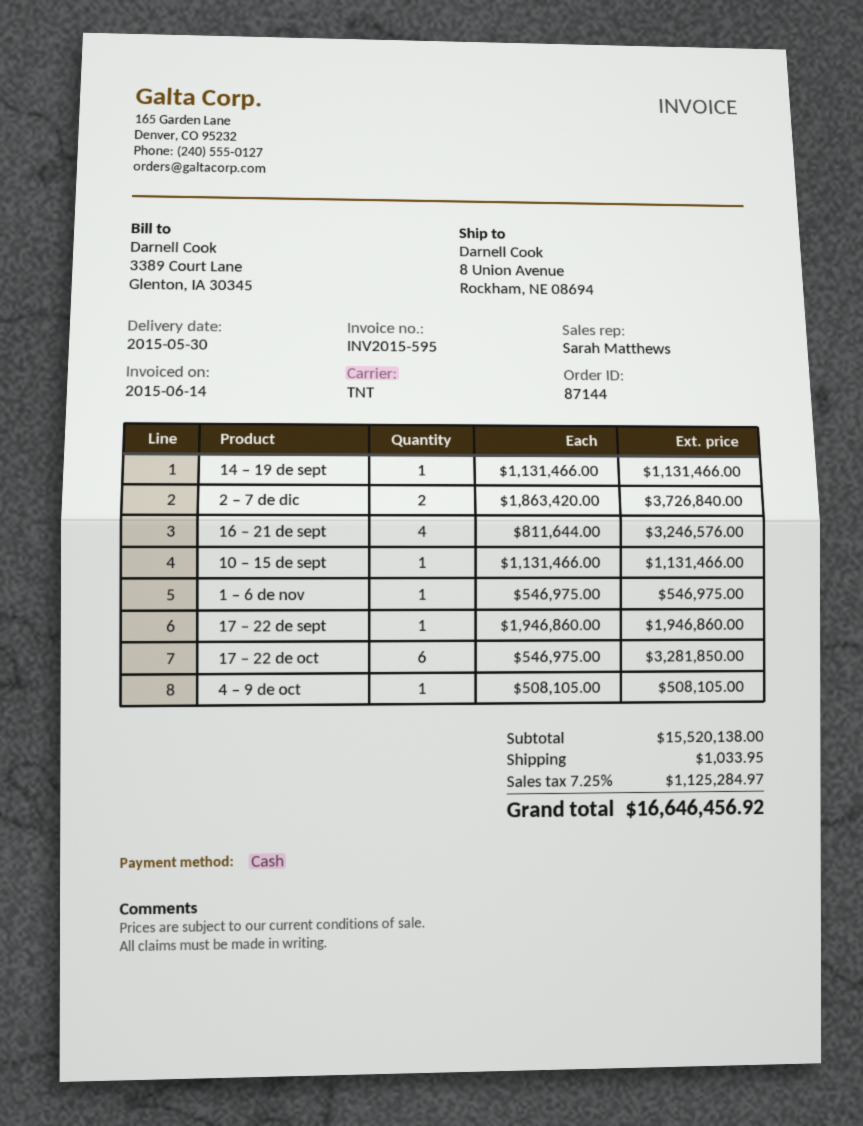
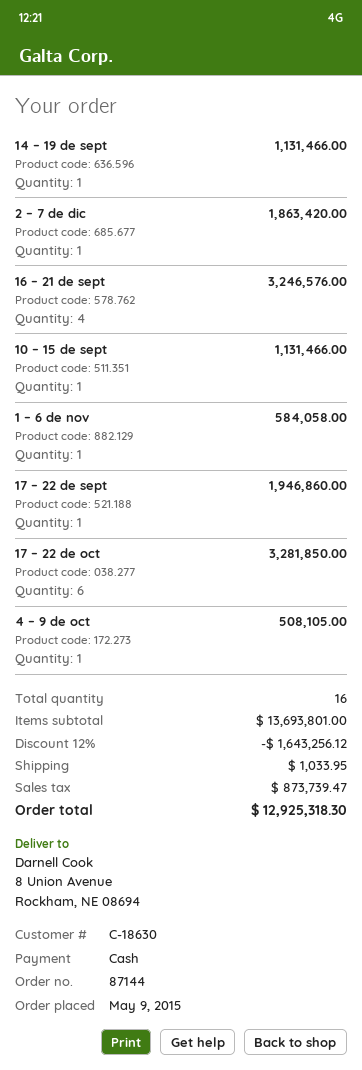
2 – 7 de dic: 2 for 3726840.00 -> 1 for 1863420.00
1 – 6 de nov: 1 for 546975.00 -> 1 for 584058.00
subtotal: 15520138.00 -> 13693801.00
discount: none -> 12% = 1643256.12
tax: 1125284.97 -> 873739.47
total: 16646456.92 -> 12925318.30

